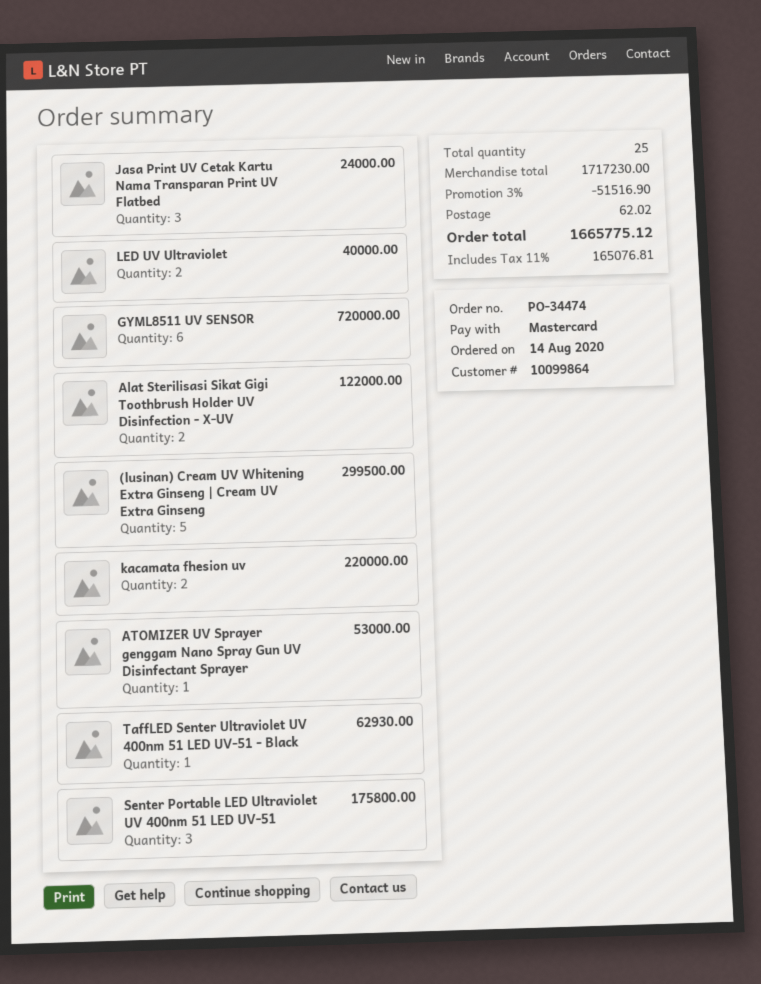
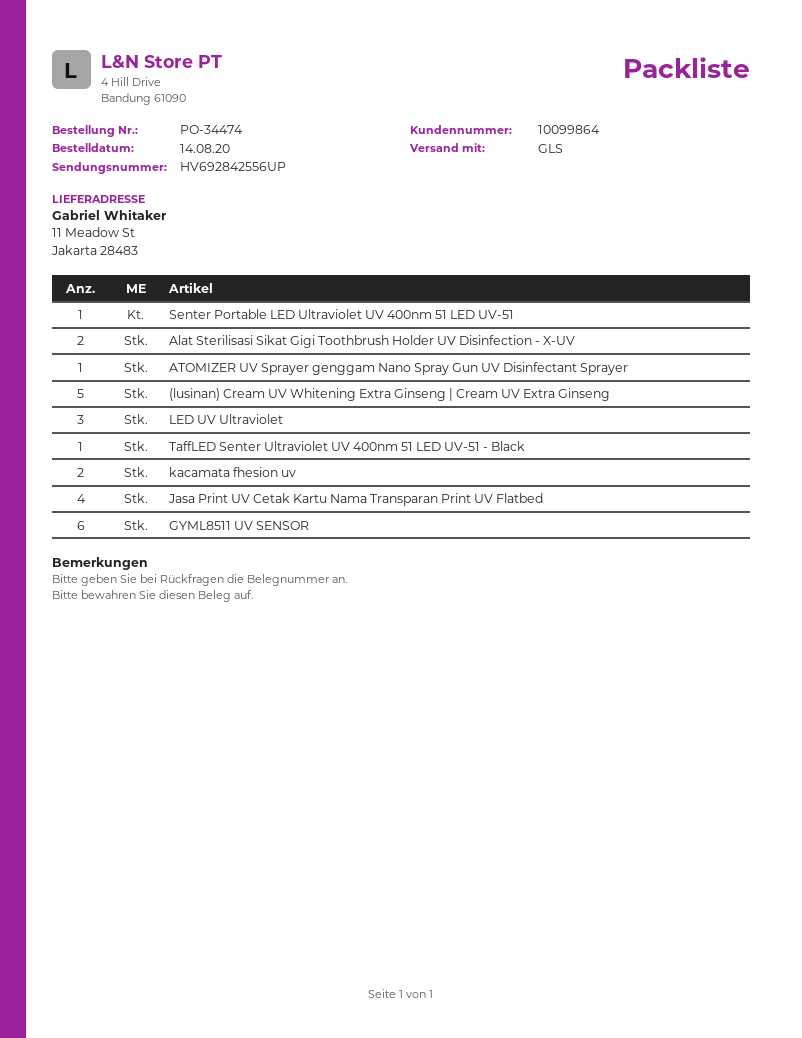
Jasa Print UV Cetak Kartu Nama Transparan Print UV Flatbed: 3 -> 4
LED UV Ultraviolet: 2 -> 3
Senter Portable LED Ultraviolet UV 400nm 51 LED UV-51: 3 -> 1

